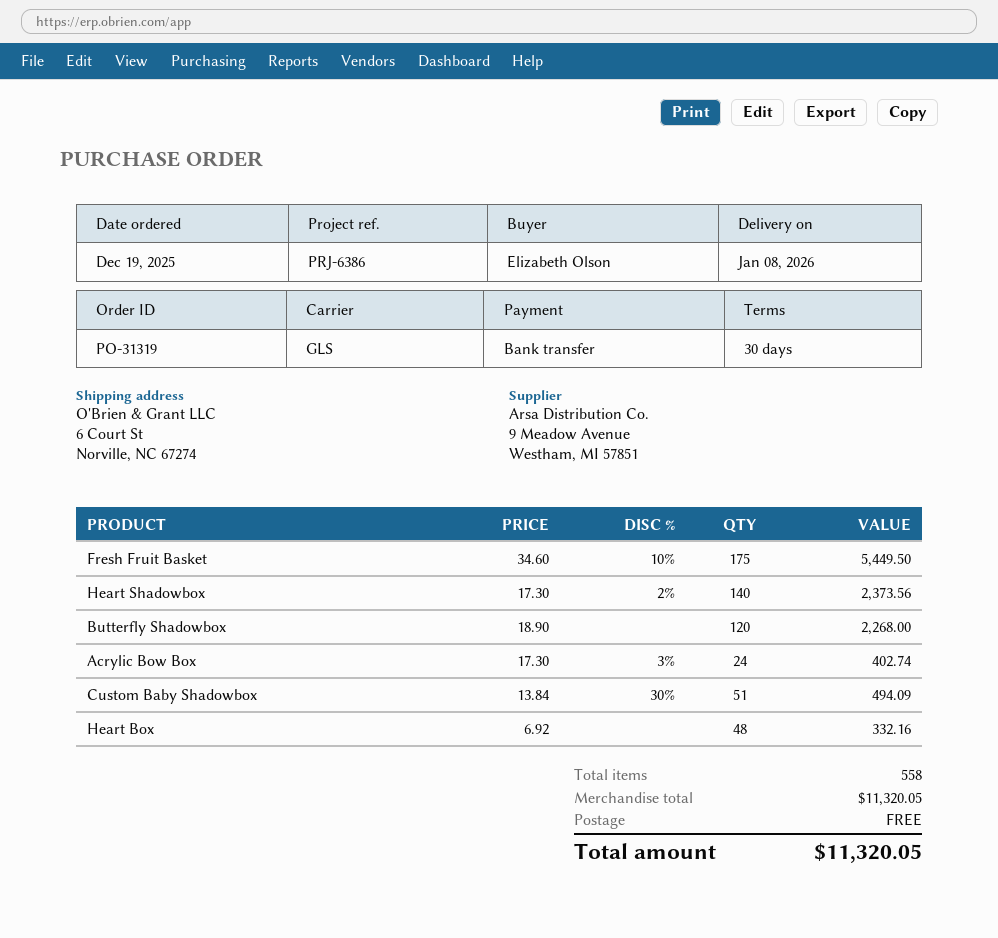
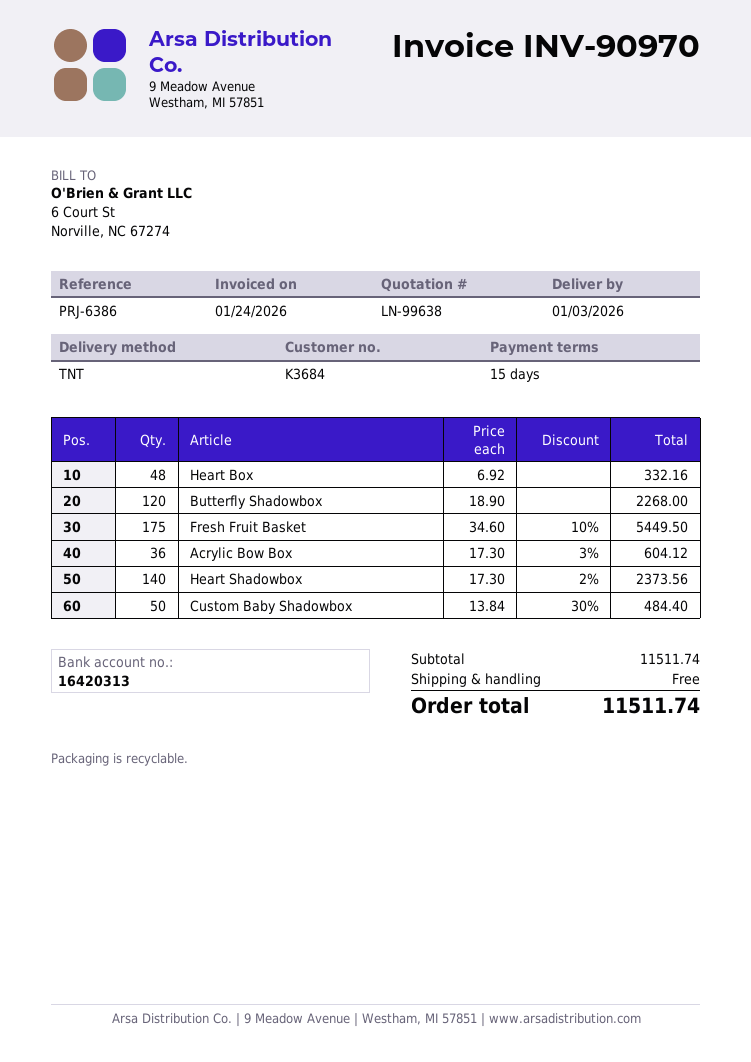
delivery date: 2026-01-08 -> 2026-01-03
payment terms: 30 days -> 15 days
shipping method: GLS -> TNT
Acrylic Bow Box: 24 x 17.30 - 3% = 402.74 -> 36 x 17.30 - 3% = 604.12
Custom Baby Shadowbox: 51 x 13.84 - 30% = 494.09 -> 50 x 13.84 - 30% = 484.40
subtotal: 11320.05 -> 11511.74
total: 11320.05 -> 11511.74

